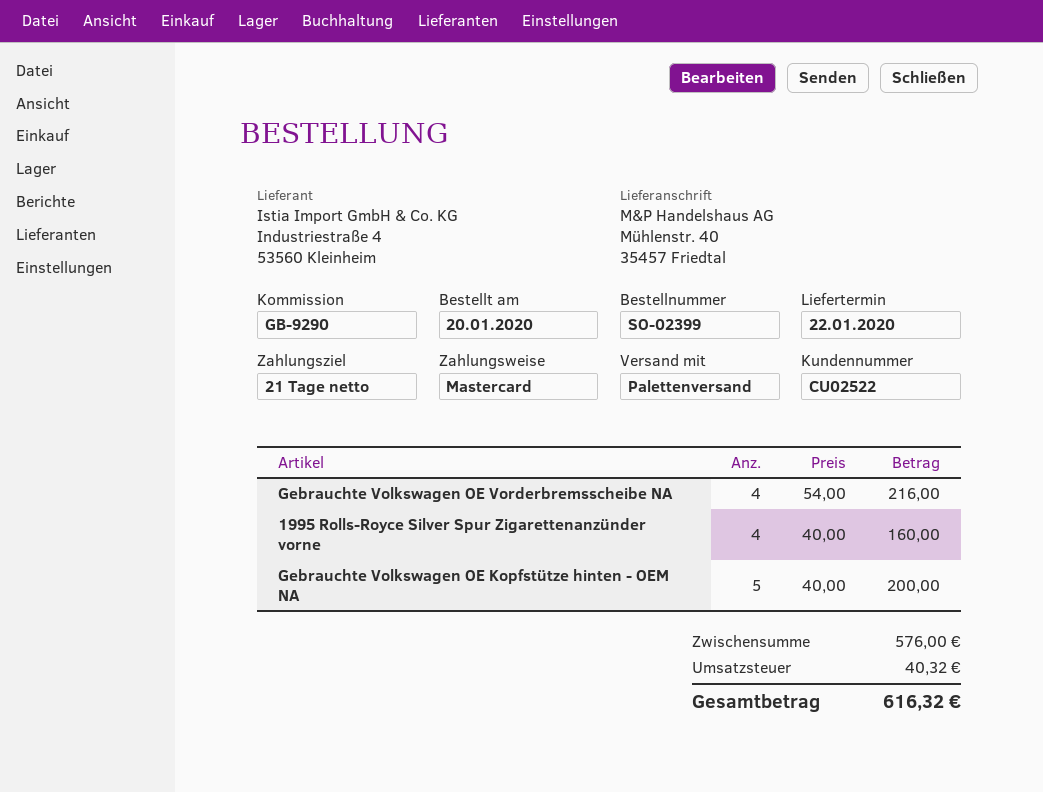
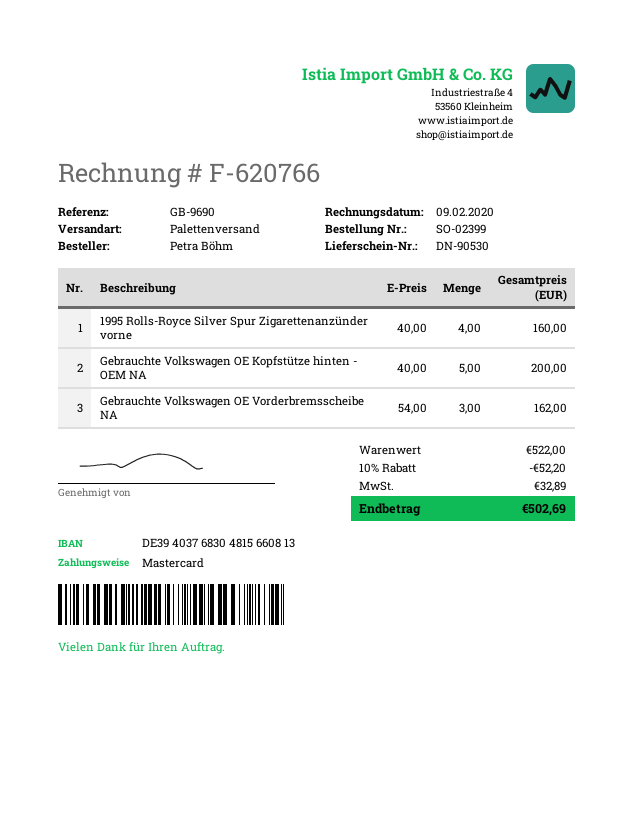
reference: GB-9290 -> GB-9690
Gebrauchte Volkswagen OE Vorderbremsscheibe NA: 4 x 54.00 = 216.00 -> 3 x 54.00 = 162.00
subtotal: 576.00 -> 522.00
discount: none -> 10% = 52.20
tax: 40.32 -> 32.89
total: 616.32 -> 502.69

